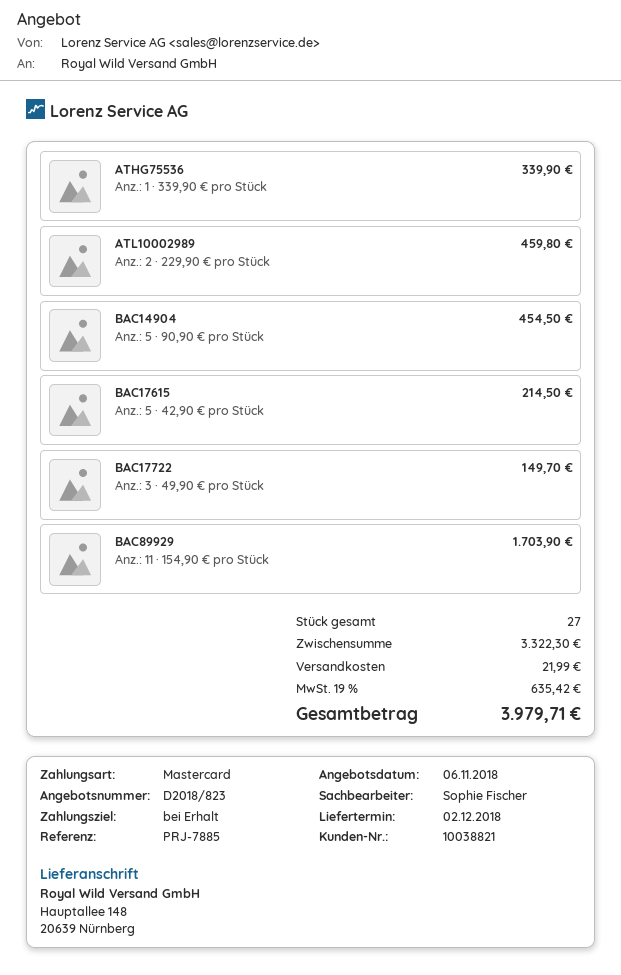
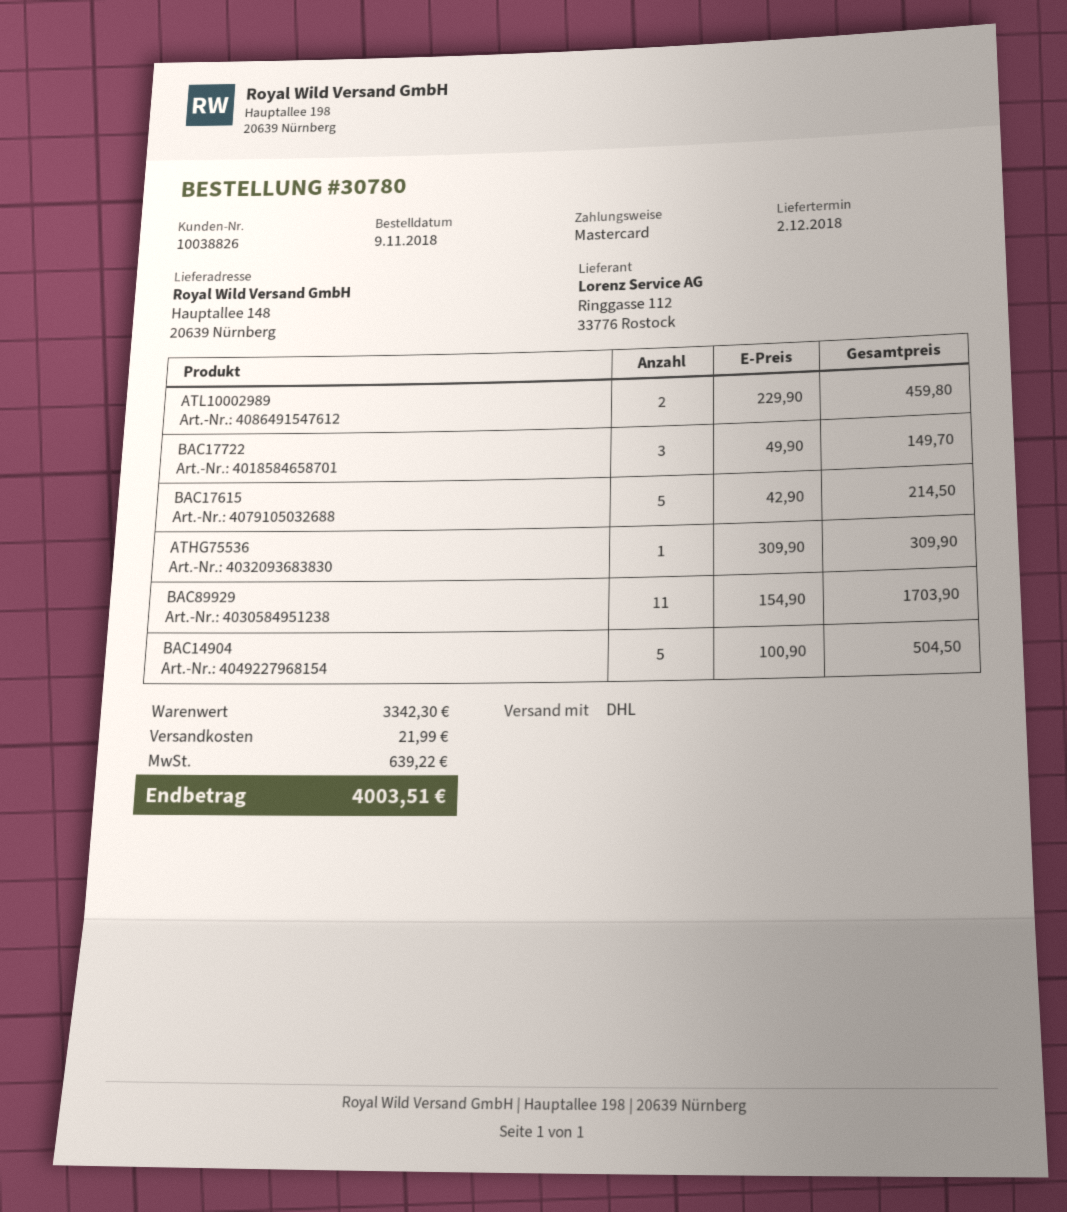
customer number: 10038821 -> 10038826
ATHG75536: 1 x 339.90 = 339.90 -> 1 x 309.90 = 309.90
BAC14904: 5 x 90.90 = 454.50 -> 5 x 100.90 = 504.50
subtotal: 3322.30 -> 3342.30
tax: 635.42 -> 639.22
total: 3979.71 -> 4003.51

